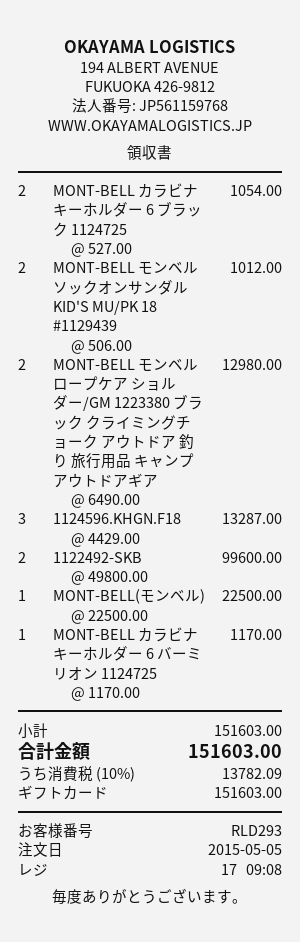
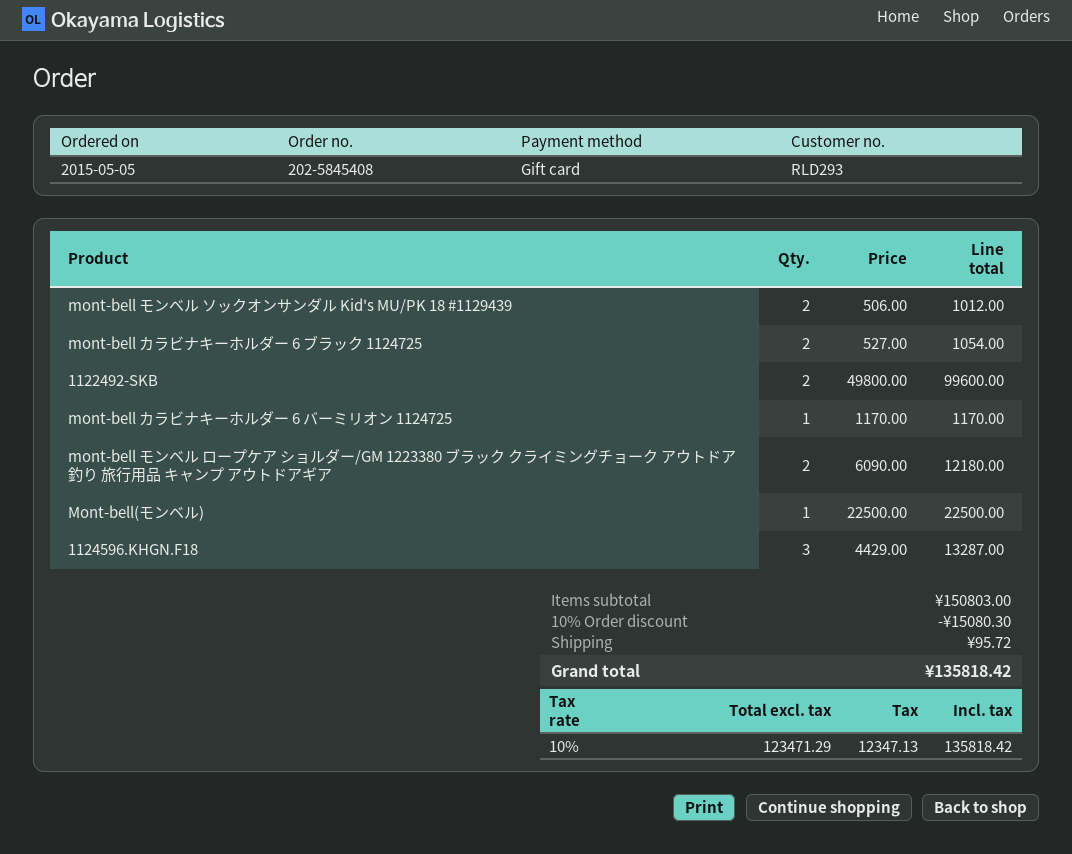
MONT-BELL モンベル ロープケア ショルダー/GM 1223380 ブラック クライミングチョーク アウトドア 釣り 旅行用品 キャンプ アウトドアギア: 2 x 6490.00 = 12980.00 -> 2 x 6090.00 = 12180.00
subtotal: 151603.00 -> 150803.00
discount: none -> 10% = 15080.30
shipping: none -> 95.72
tax: 10% = 13782.09 -> 10% = 12347.13
total: 151603.00 -> 135818.42

